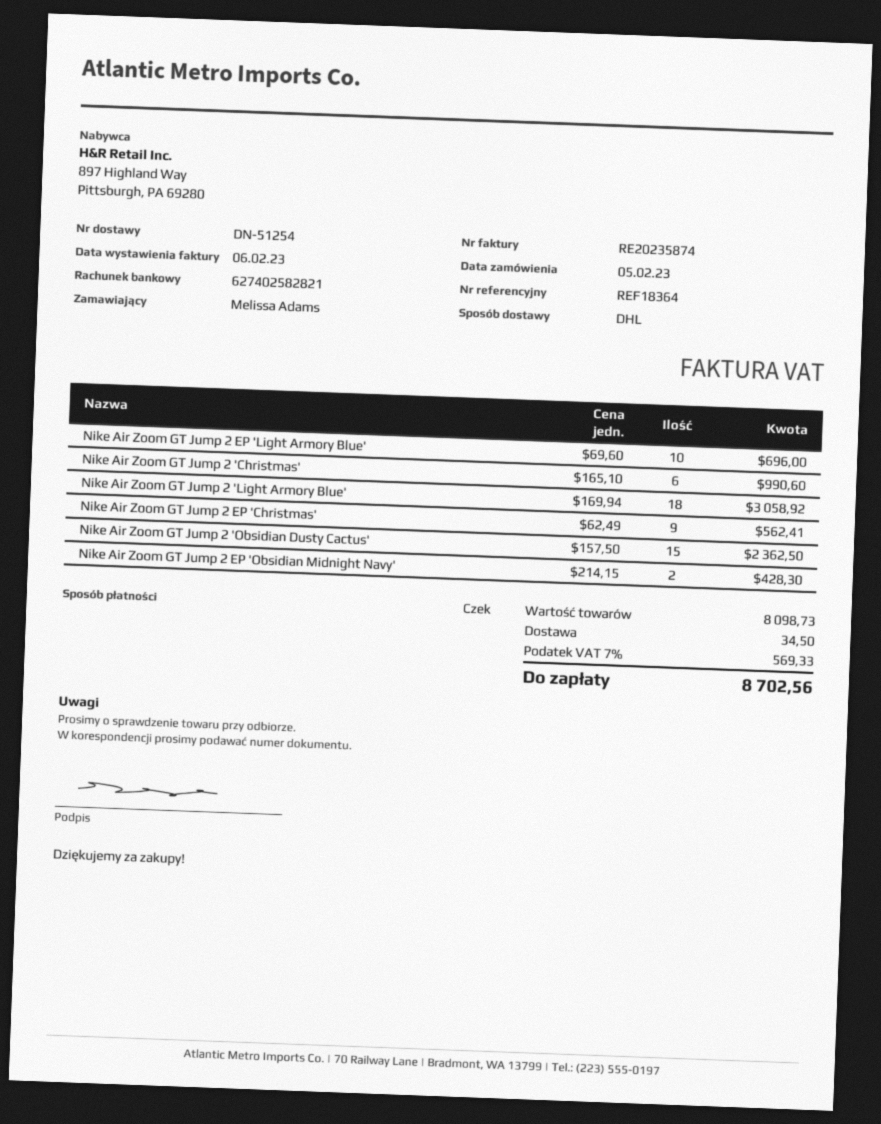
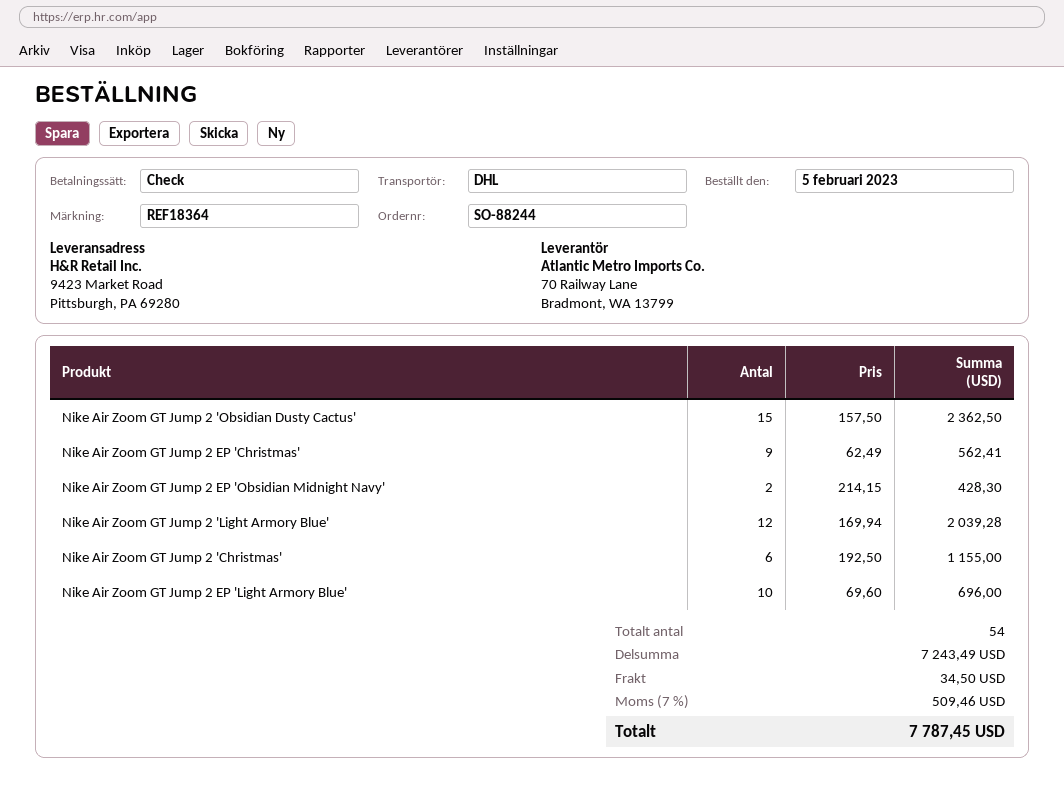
Nike Air Zoom GT Jump 2 'Christmas': 6 x 165.10 = 990.60 -> 6 x 192.50 = 1155.00
Nike Air Zoom GT Jump 2 'Light Armory Blue': 18 x 169.94 = 3058.92 -> 12 x 169.94 = 2039.28
subtotal: 8098.73 -> 7243.49
tax: 7% = 569.33 -> 7% = 509.46
total: 8702.56 -> 7787.45

